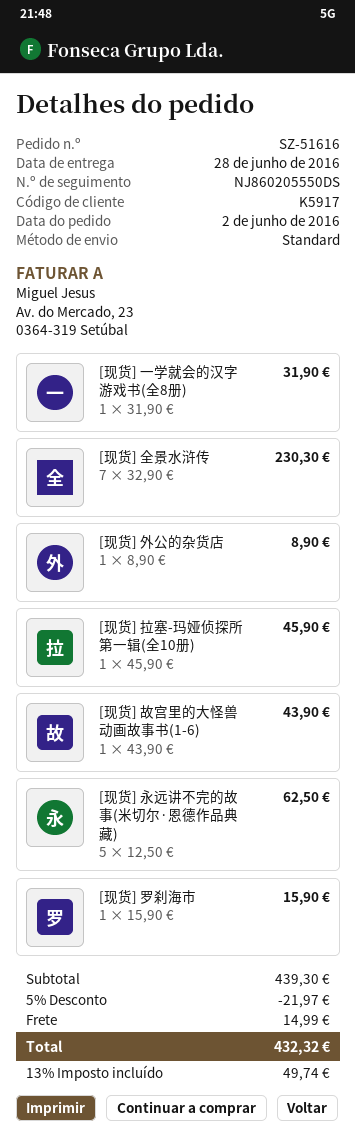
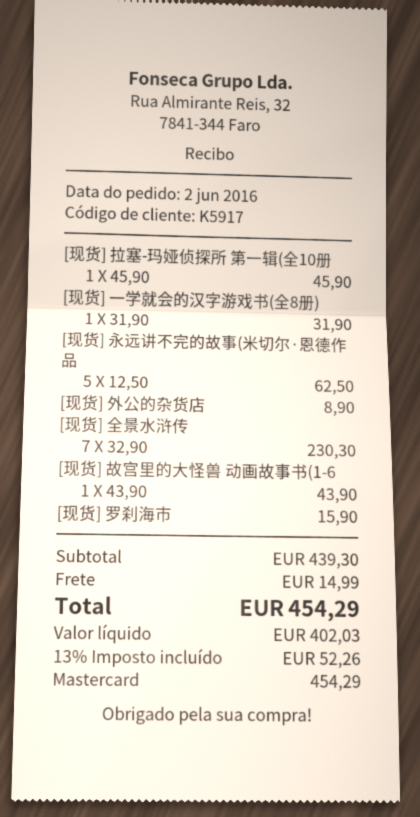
discount: 5% = 21.97 -> none
tax: 13% = 49.74 -> 13% = 52.26
total: 432.32 -> 454.29

